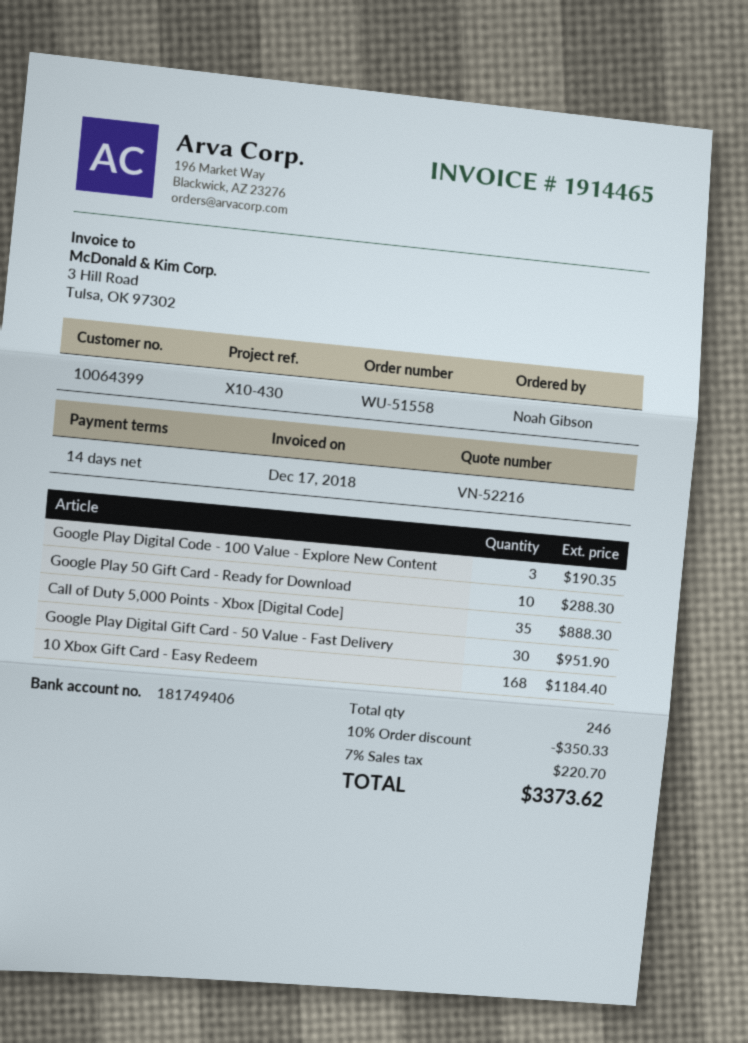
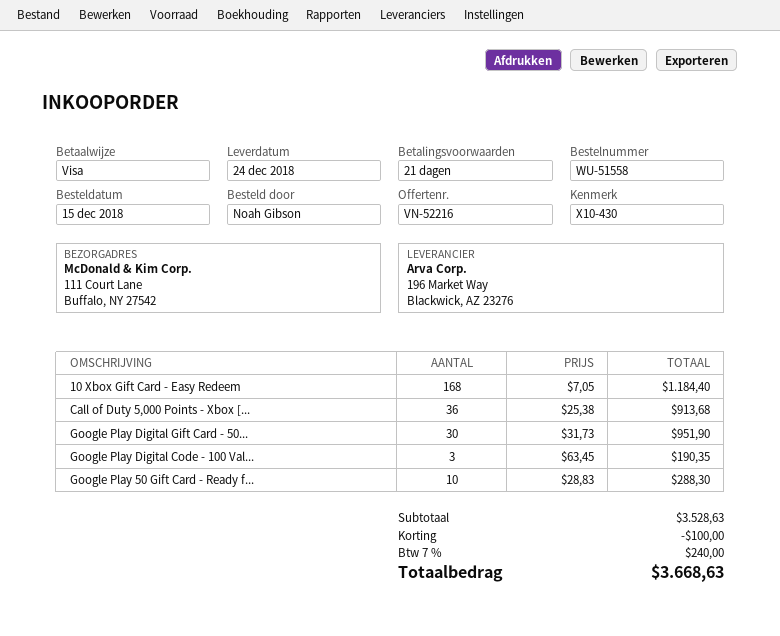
payment terms: 14 days -> 21 days
Call of Duty 5,000 Points - Xbox [Digital Code]: 35 for 888.30 -> 36 for 913.68
discount: 350.33 -> 100.00
tax: 7% = 220.70 -> 7% = 240.00
total: 3373.62 -> 3668.63

